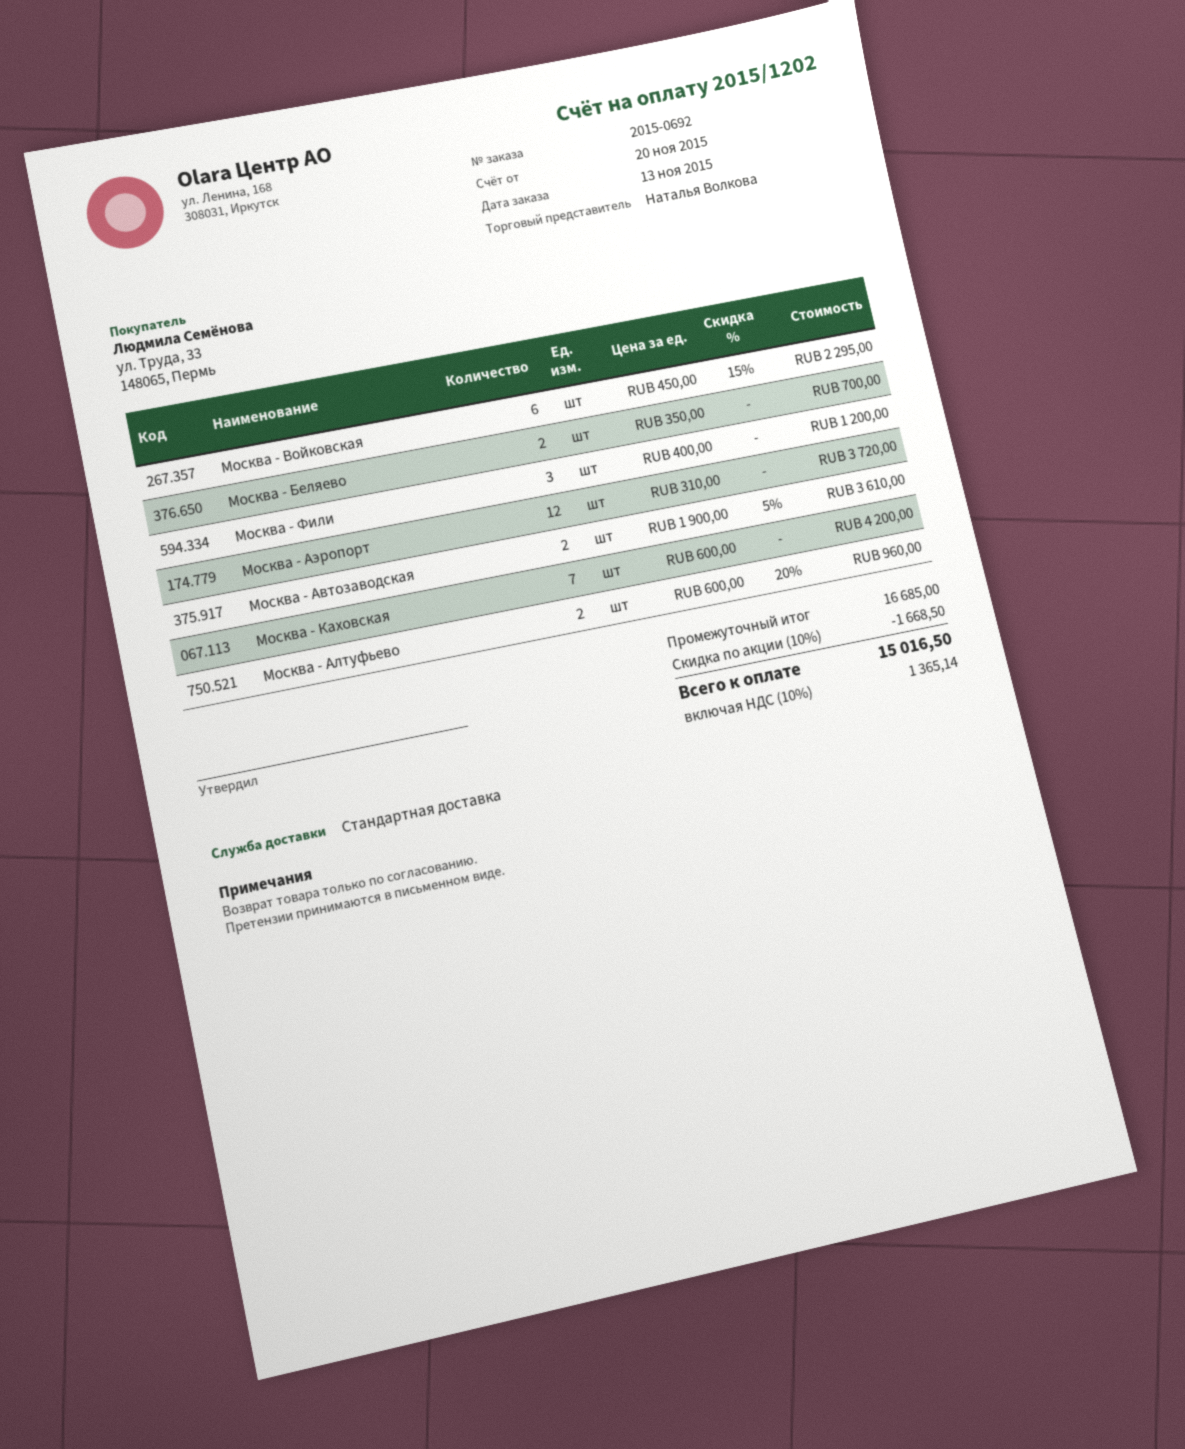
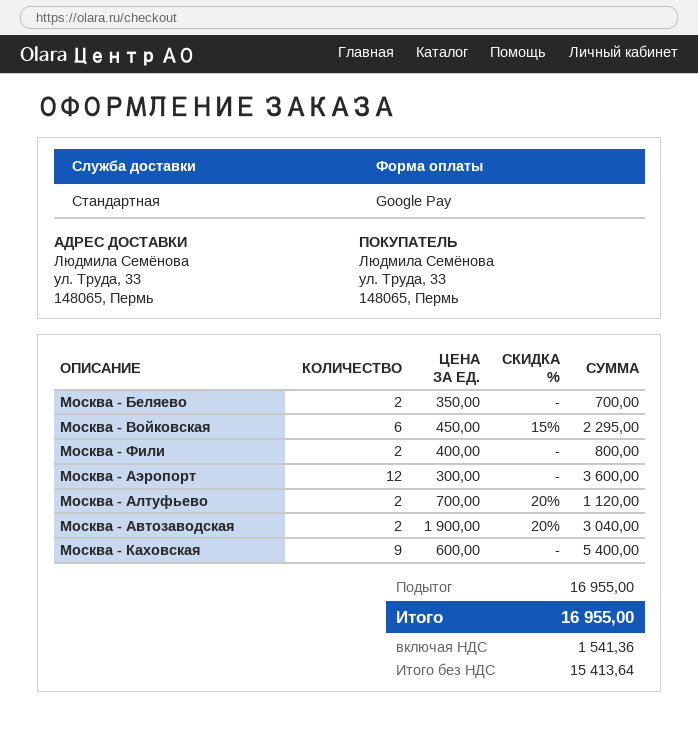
Москва - Фили: 3 x 400.00 = 1200.00 -> 2 x 400.00 = 800.00
Москва - Аэропорт: 12 x 310.00 = 3720.00 -> 12 x 300.00 = 3600.00
Москва - Автозаводская: 2 x 1900.00 - 5% = 3610.00 -> 2 x 1900.00 - 20% = 3040.00
Москва - Каховская: 7 x 600.00 = 4200.00 -> 9 x 600.00 = 5400.00
Москва - Алтуфьево: 2 x 600.00 - 20% = 960.00 -> 2 x 700.00 - 20% = 1120.00
subtotal: 16685.00 -> 16955.00
discount: 10% = 1668.50 -> none
tax: 1365.14 -> 1541.36
total: 15016.50 -> 16955.00

